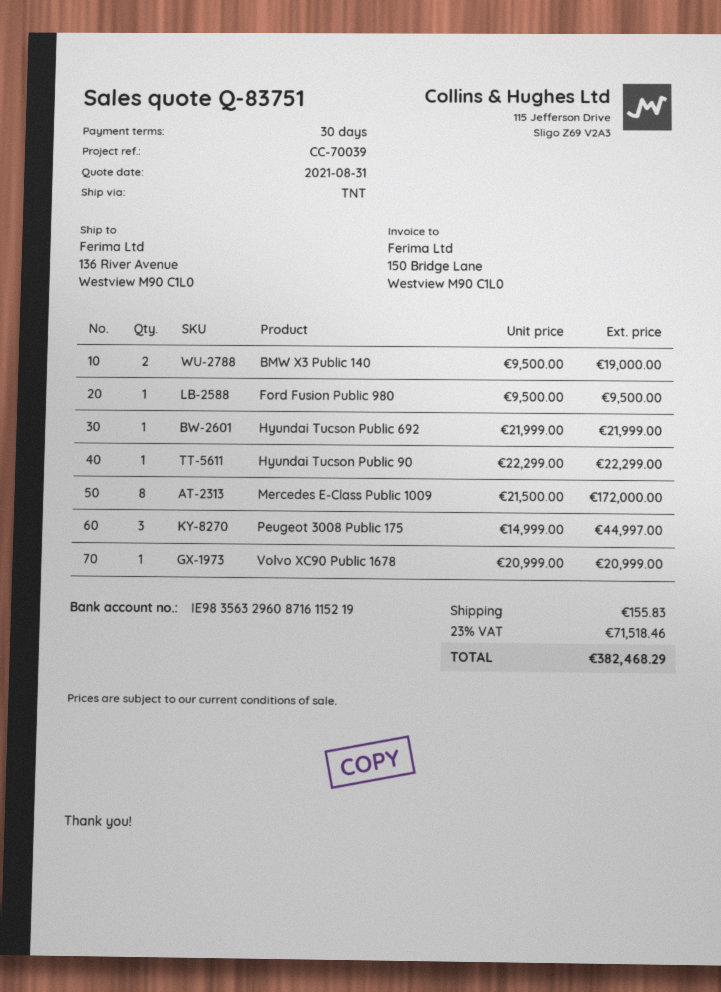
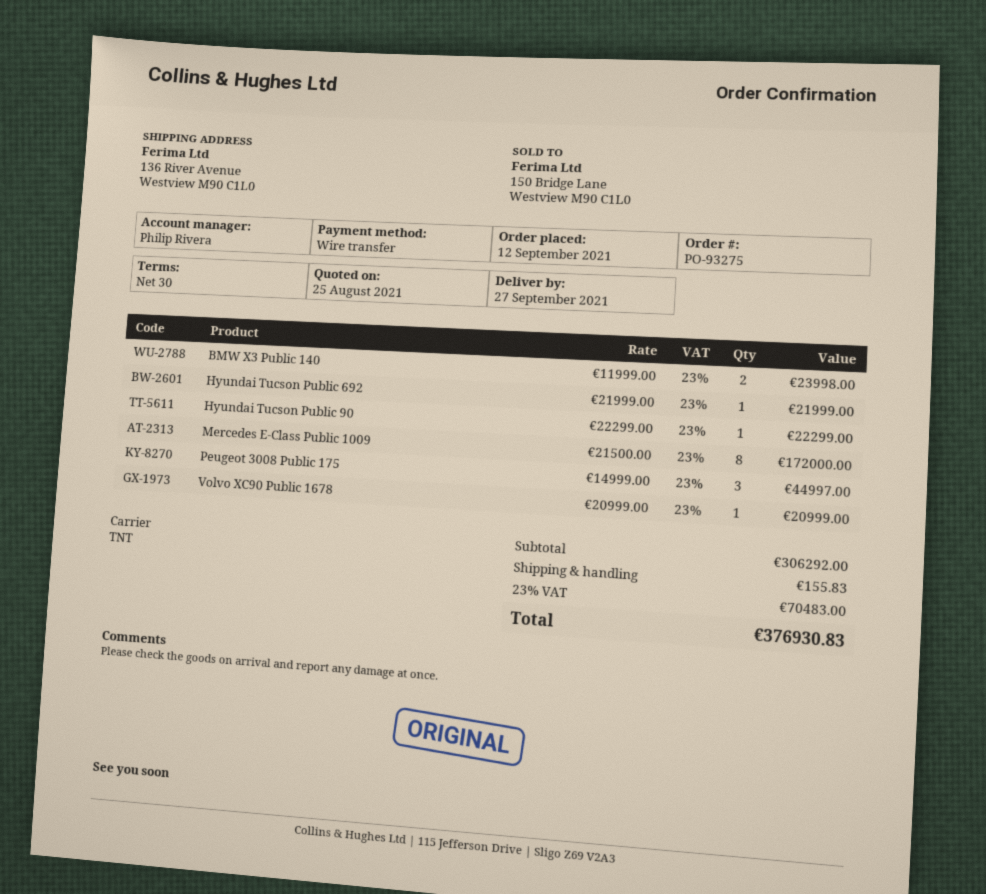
quote date: 2021-08-31 -> 2021-08-25
BMW X3 Public 140: 2 x 9500.00 = 19000.00 -> 2 x 11999.00 = 23998.00
Ford Fusion Public 980: 1 x 9500.00 = 9500.00 -> none
tax: 23% = 71518.46 -> 23% = 70483.00
total: 382468.29 -> 376930.83

